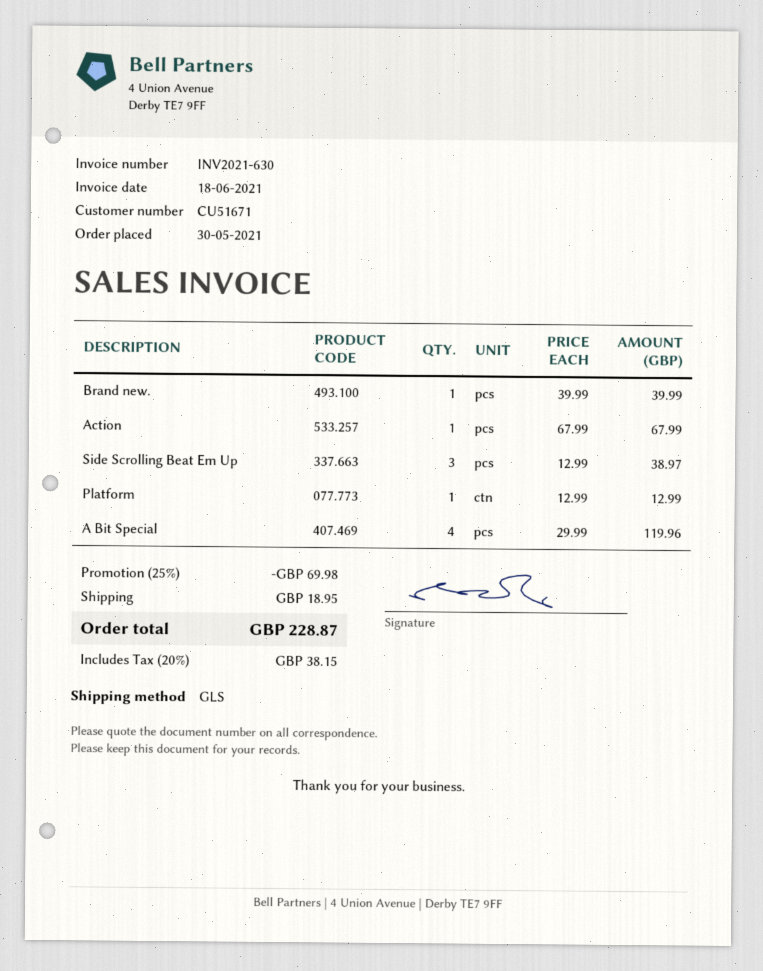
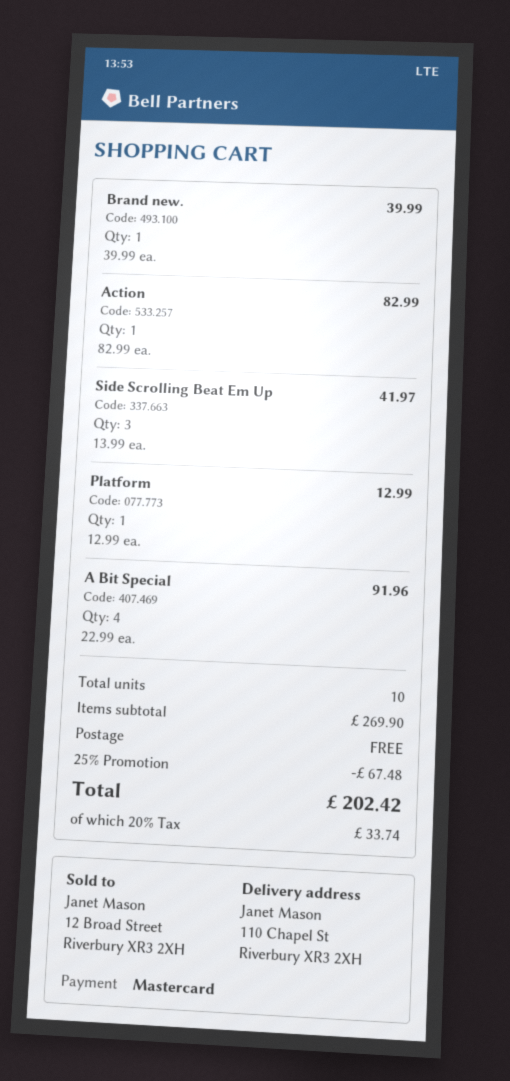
Action: 1 x 67.99 = 67.99 -> 1 x 82.99 = 82.99
Side Scrolling Beat Em Up: 3 x 12.99 = 38.97 -> 3 x 13.99 = 41.97
A Bit Special: 4 x 29.99 = 119.96 -> 4 x 22.99 = 91.96
discount: 25% = 69.98 -> 25% = 67.48
shipping: 18.95 -> 0.00
tax: 20% = 38.15 -> 20% = 33.74
total: 228.87 -> 202.42

